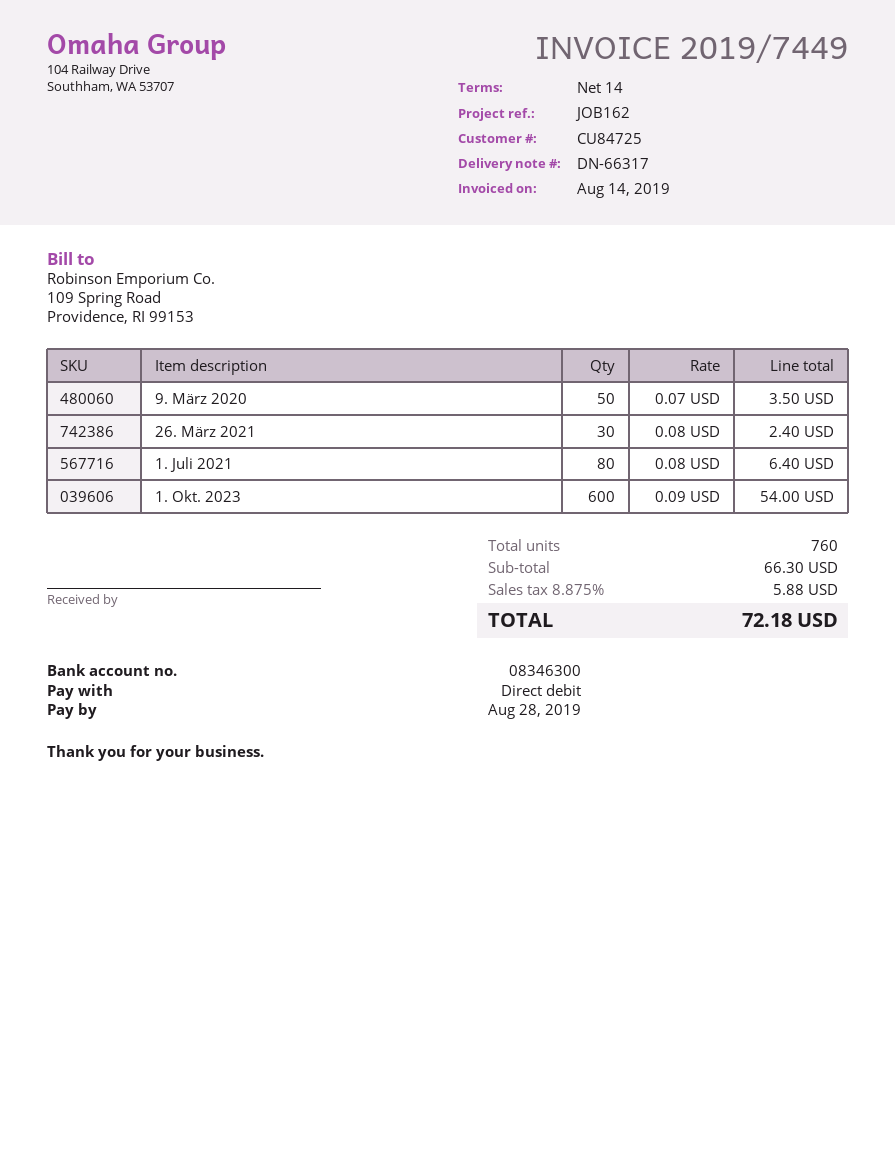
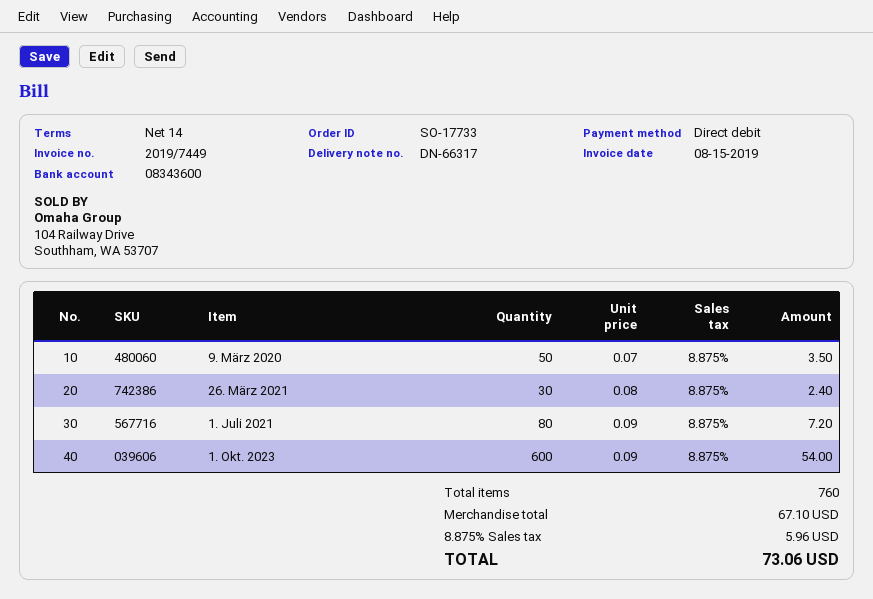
invoice date: 2019-08-14 -> 2019-08-15
bank account: 08346300 -> 08343600
1. Juli 2021: 80 x 0.08 = 6.40 -> 80 x 0.09 = 7.20
subtotal: 66.30 -> 67.10
tax: 8.875% = 5.88 -> 8.875% = 5.96
total: 72.18 -> 73.06

